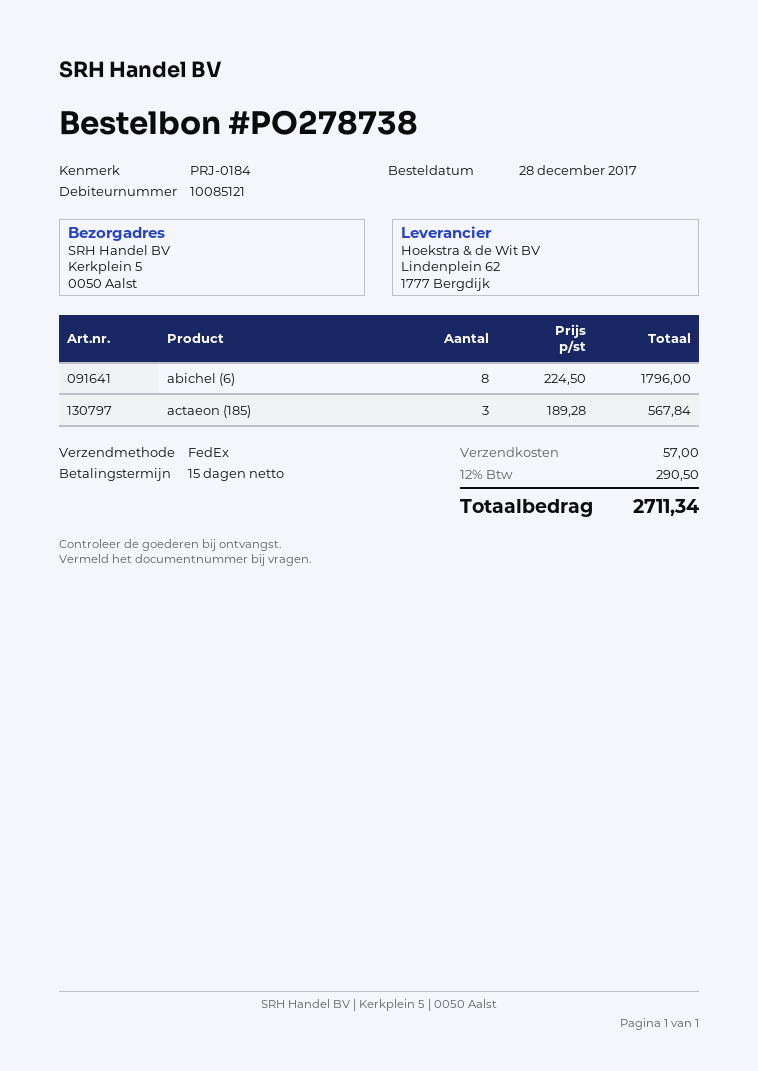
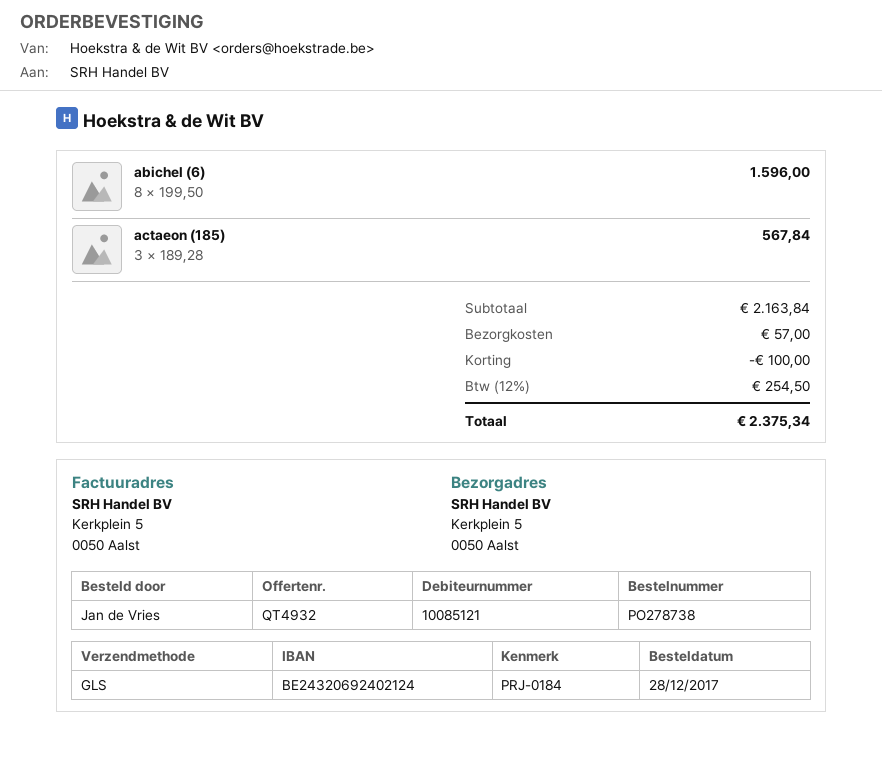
shipping method: FedEx -> GLS
abichel (6): 8 x 224.50 = 1796.00 -> 8 x 199.50 = 1596.00
discount: none -> 100.00
tax: 12% = 290.50 -> 12% = 254.50
total: 2711.34 -> 2375.34

